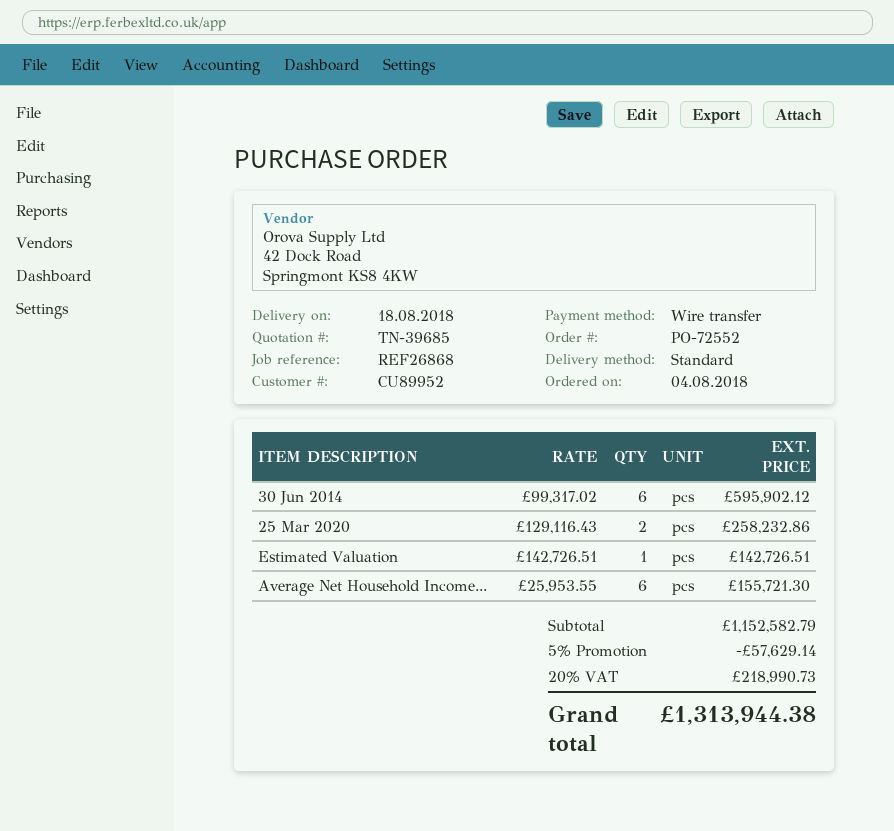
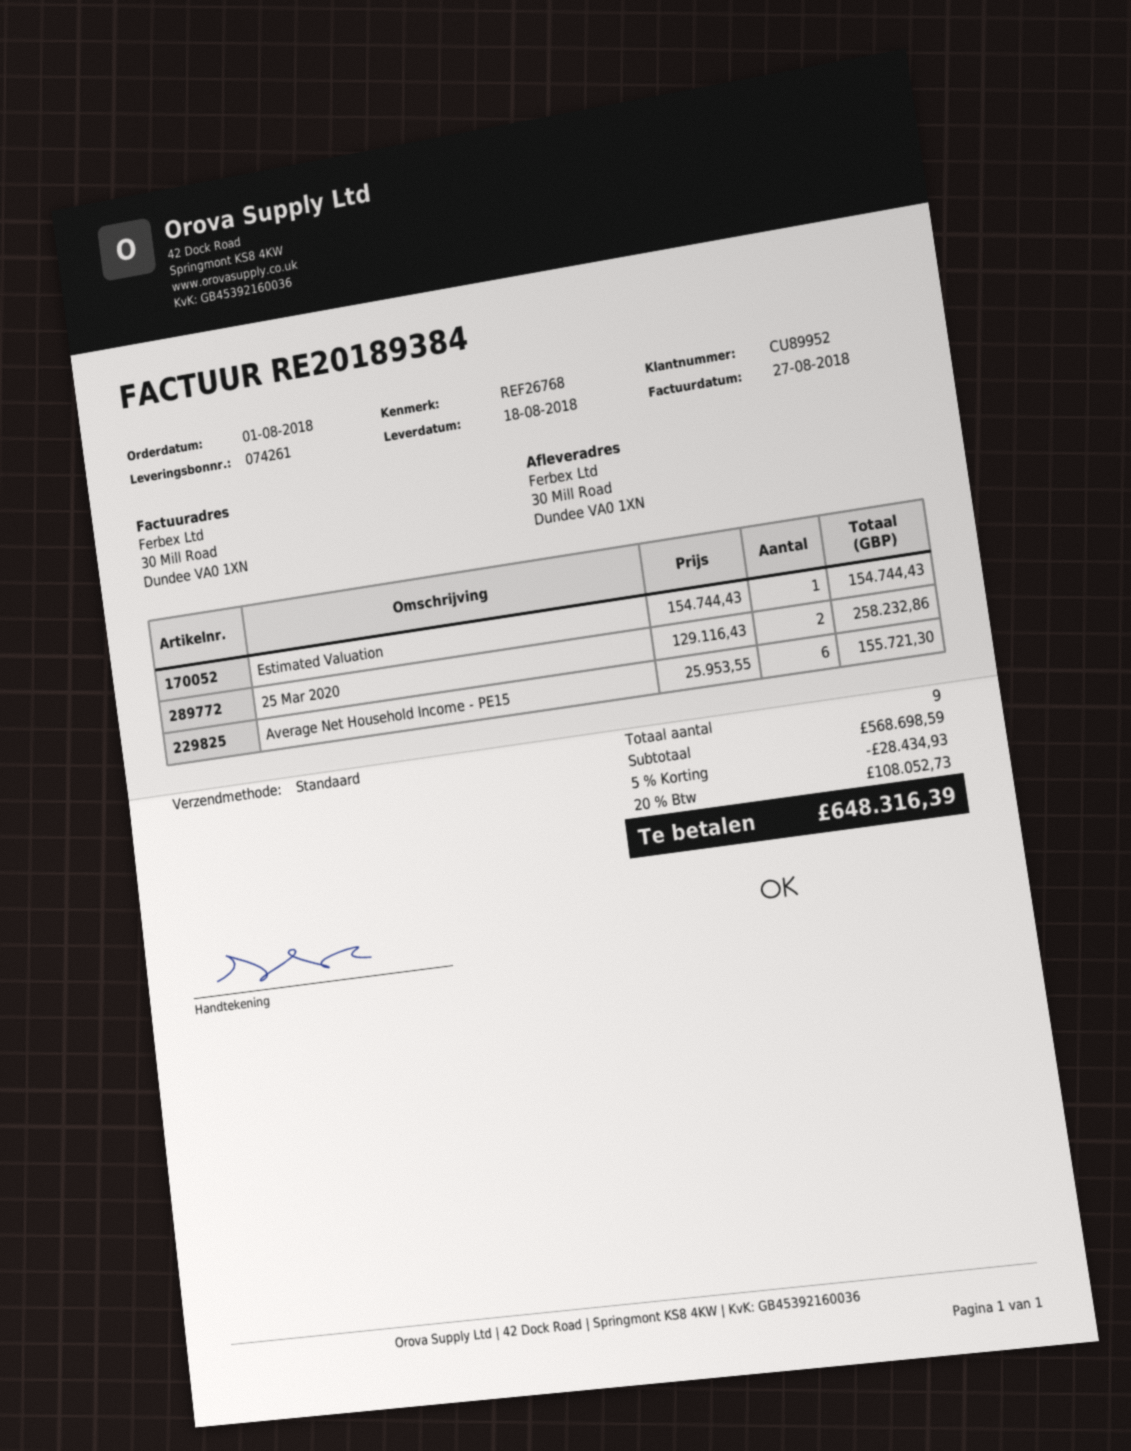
order date: 2018-08-04 -> 2018-08-01
reference: REF26868 -> REF26768
30 Jun 2014: 6 x 99317.02 = 595902.12 -> none
Estimated Valuation: 1 x 142726.51 = 142726.51 -> 1 x 154744.43 = 154744.43
subtotal: 1152582.79 -> 568698.59
discount: 5% = 57629.14 -> 5% = 28434.93
tax: 20% = 218990.73 -> 20% = 108052.73
total: 1313944.38 -> 648316.39

